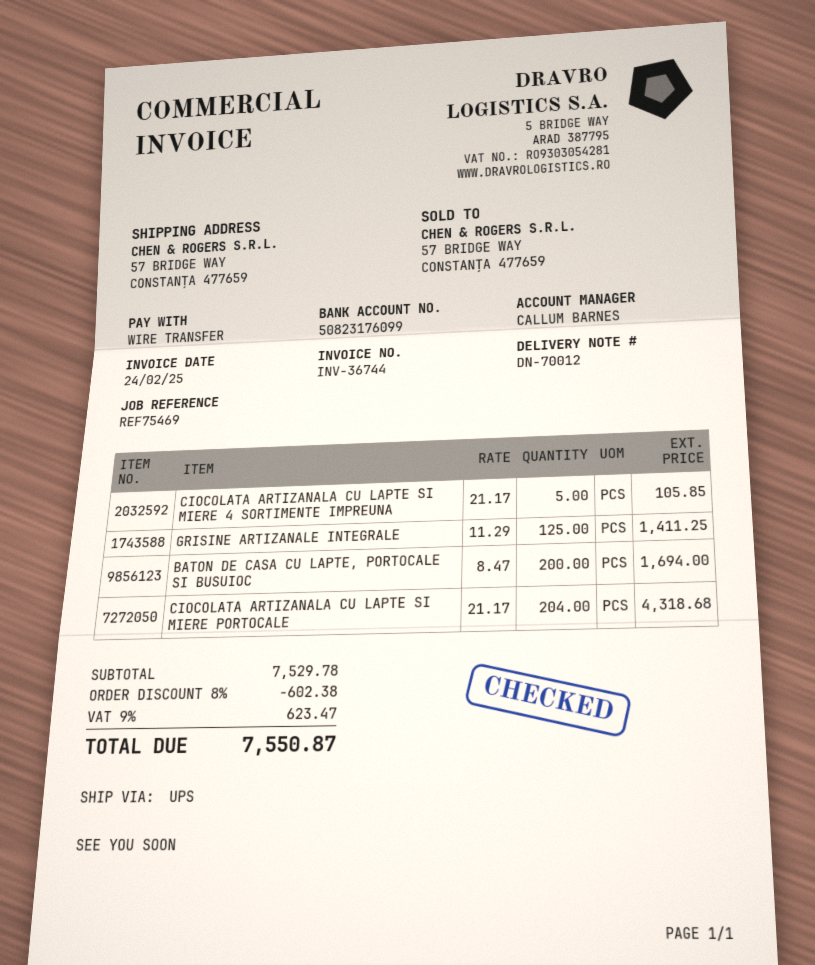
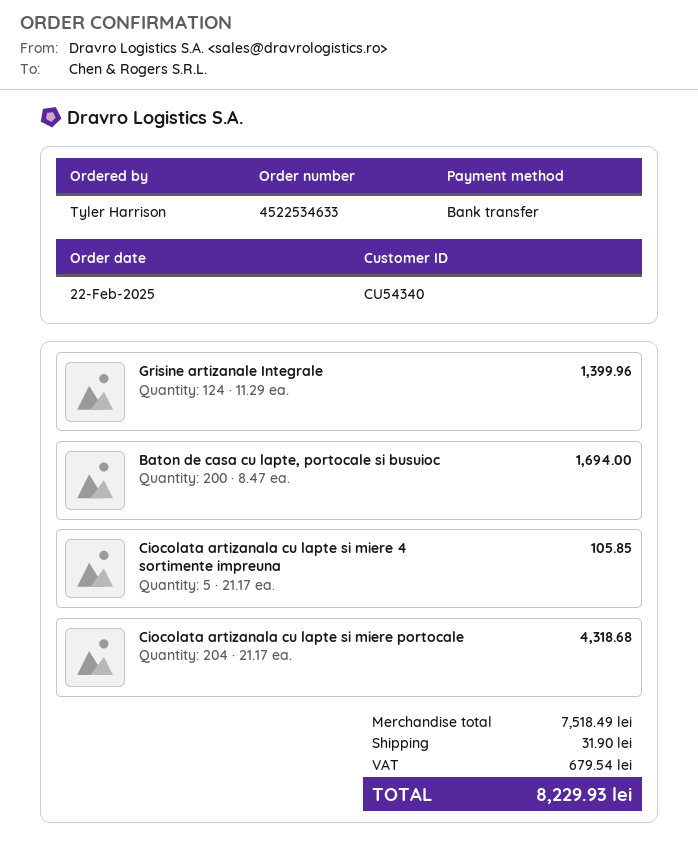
GRISINE ARTIZANALE INTEGRALE: 125 x 11.29 = 1411.25 -> 124 x 11.29 = 1399.96
subtotal: 7529.78 -> 7518.49
discount: 8% = 602.38 -> none
shipping: none -> 31.90
tax: 623.47 -> 679.54
total: 7550.87 -> 8229.93

